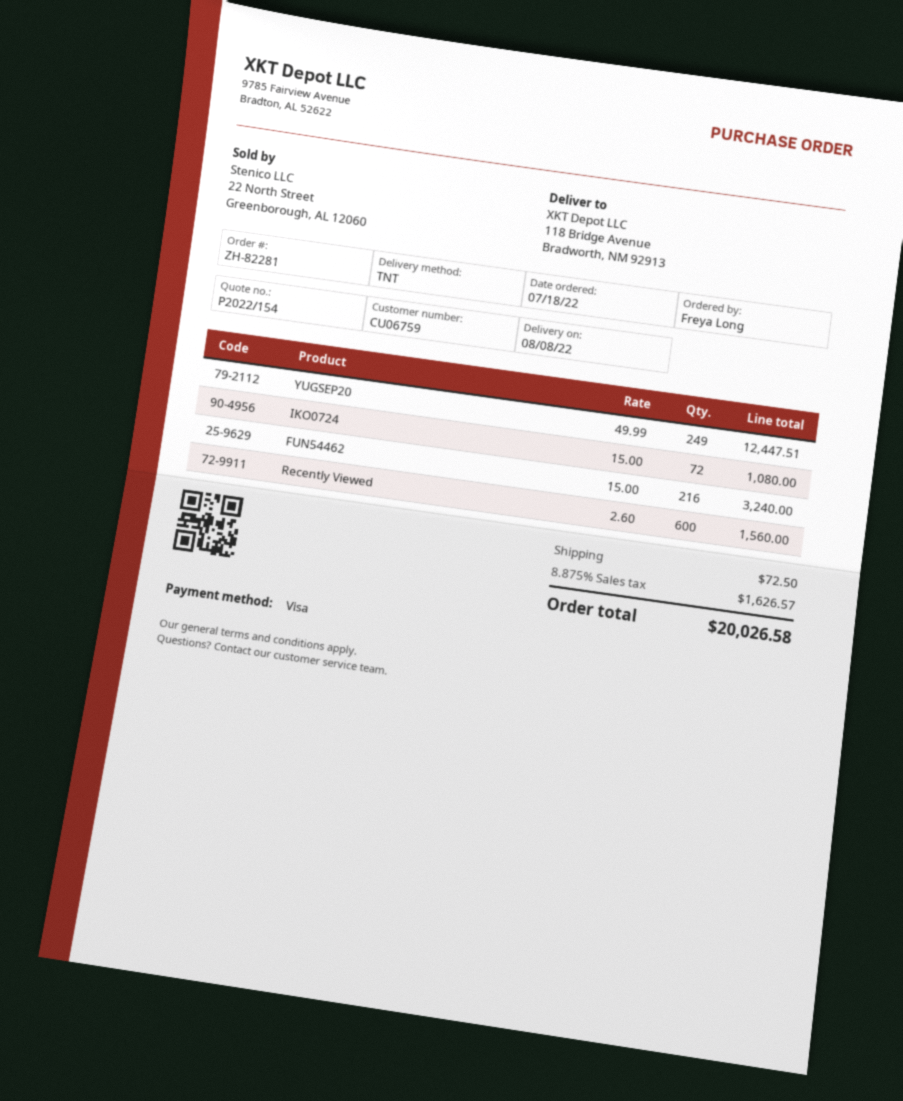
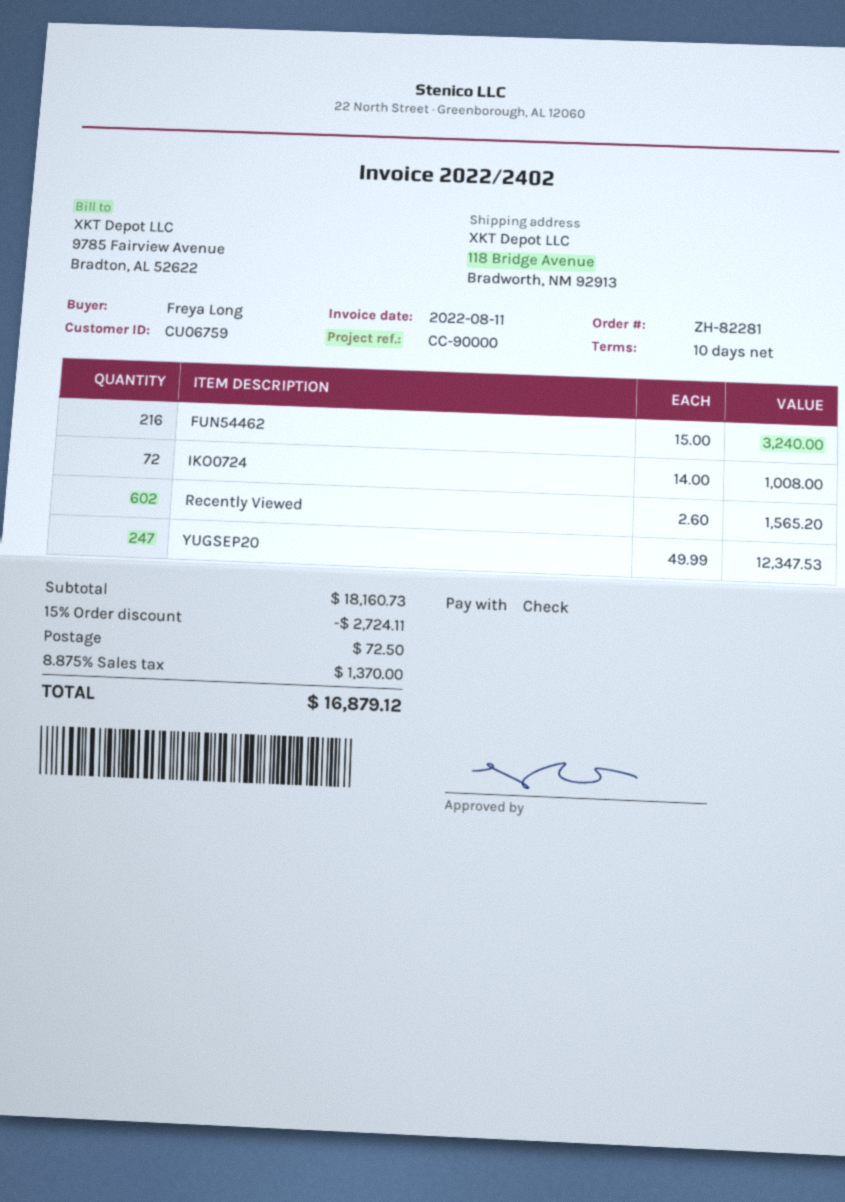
payment method: Visa -> cheque
YUGSEP20: 249 x 49.99 = 12447.51 -> 247 x 49.99 = 12347.53
IKO0724: 72 x 15.00 = 1080.00 -> 72 x 14.00 = 1008.00
Recently Viewed: 600 x 2.60 = 1560.00 -> 602 x 2.60 = 1565.20
discount: none -> 15% = 2724.11
tax: 8.875% = 1626.57 -> 8.875% = 1370.00
total: 20026.58 -> 16879.12

